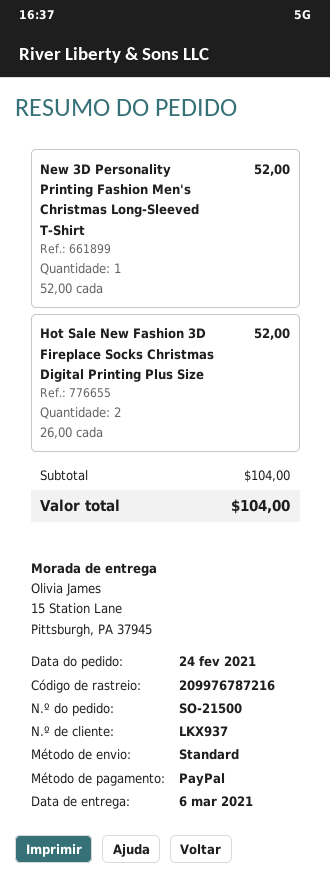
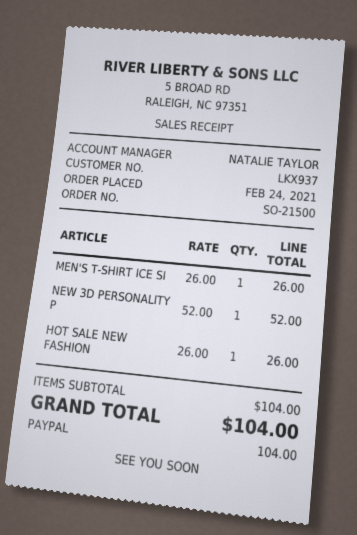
Hot Sale New Fashion 3D Fireplace Socks Christmas Digital Printing Plus Size: 2 x 26.00 = 52.00 -> 1 x 26.00 = 26.00
MEN'S T-SHIRT ICE SI: none -> 1 x 26.00 = 26.00

